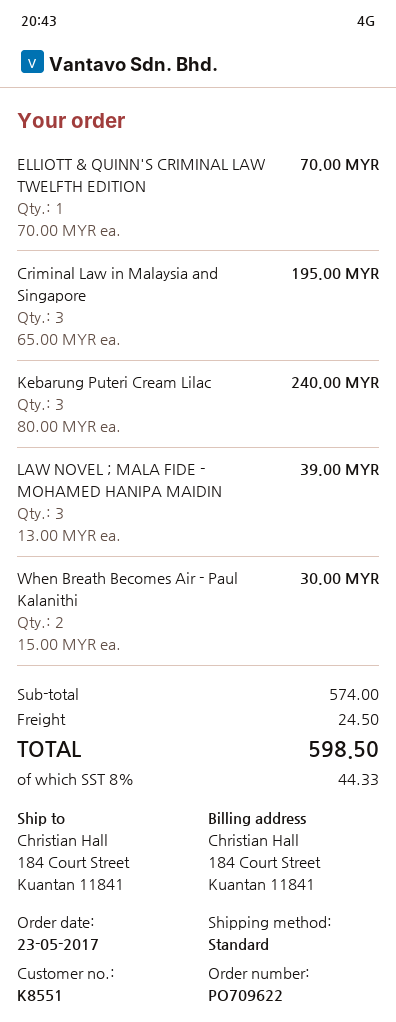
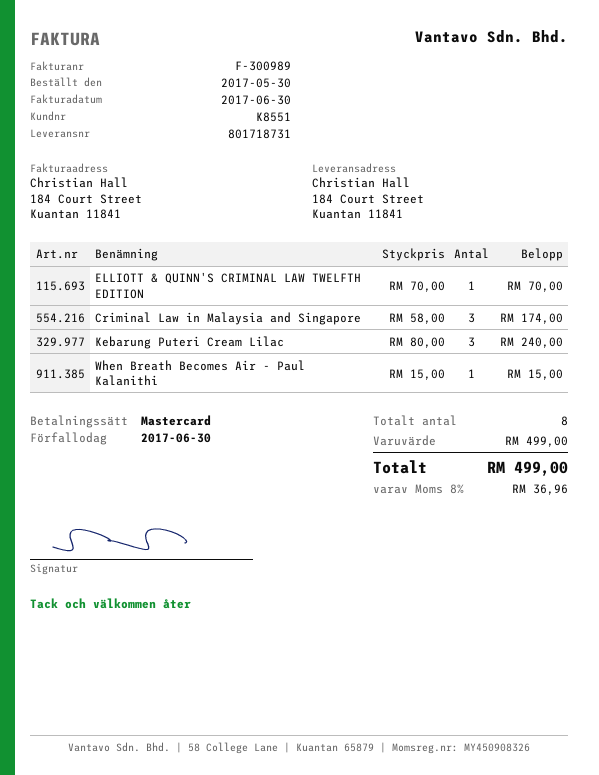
order date: 2017-05-23 -> 2017-05-30
Criminal Law in Malaysia and Singapore: 3 x 65.00 = 195.00 -> 3 x 58.00 = 174.00
LAW NOVEL ; MALA FIDE - MOHAMED HANIPA MAIDIN: 3 x 13.00 = 39.00 -> none
When Breath Becomes Air - Paul Kalanithi: 2 x 15.00 = 30.00 -> 1 x 15.00 = 15.00
subtotal: 574.00 -> 499.00
shipping: 24.50 -> none
tax: 8% = 44.33 -> 8% = 36.96
total: 598.50 -> 499.00

